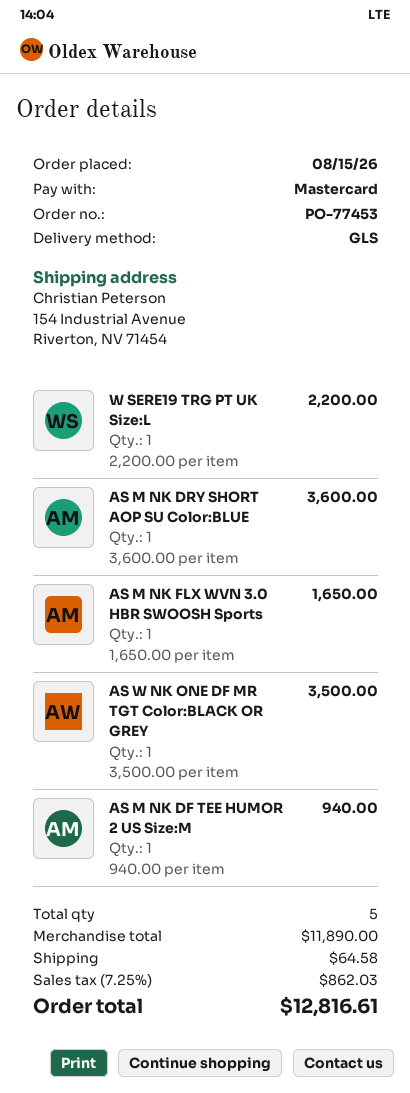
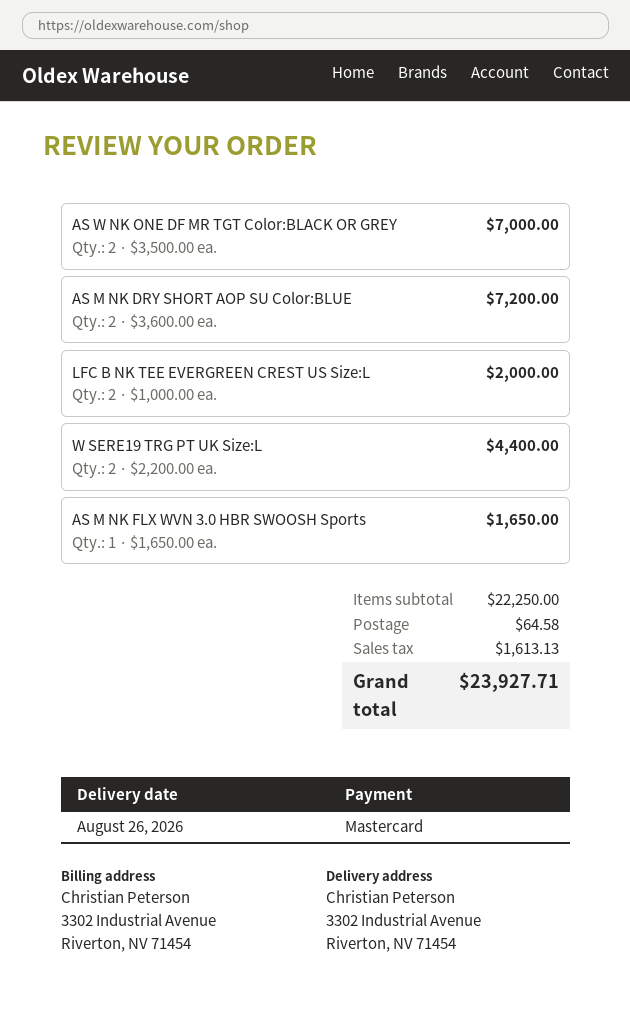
ship to: 154 Industrial Avenue, Riverton, NV 71454 -> 3302 Industrial Avenue, Riverton, NV 71454
W SERE19 TRG PT UK Size:L: 1 x 2200.00 = 2200.00 -> 2 x 2200.00 = 4400.00
AS M NK DRY SHORT AOP SU Color:BLUE: 1 x 3600.00 = 3600.00 -> 2 x 3600.00 = 7200.00
AS W NK ONE DF MR TGT Color:BLACK OR GREY: 1 x 3500.00 = 3500.00 -> 2 x 3500.00 = 7000.00
AS M NK DF TEE HUMOR 2 US Size:M: 1 x 940.00 = 940.00 -> none
LFC B NK TEE EVERGREEN CREST US Size:L: none -> 2 x 1000.00 = 2000.00
subtotal: 11890.00 -> 22250.00
tax: 862.03 -> 1613.13
total: 12816.61 -> 23927.71

